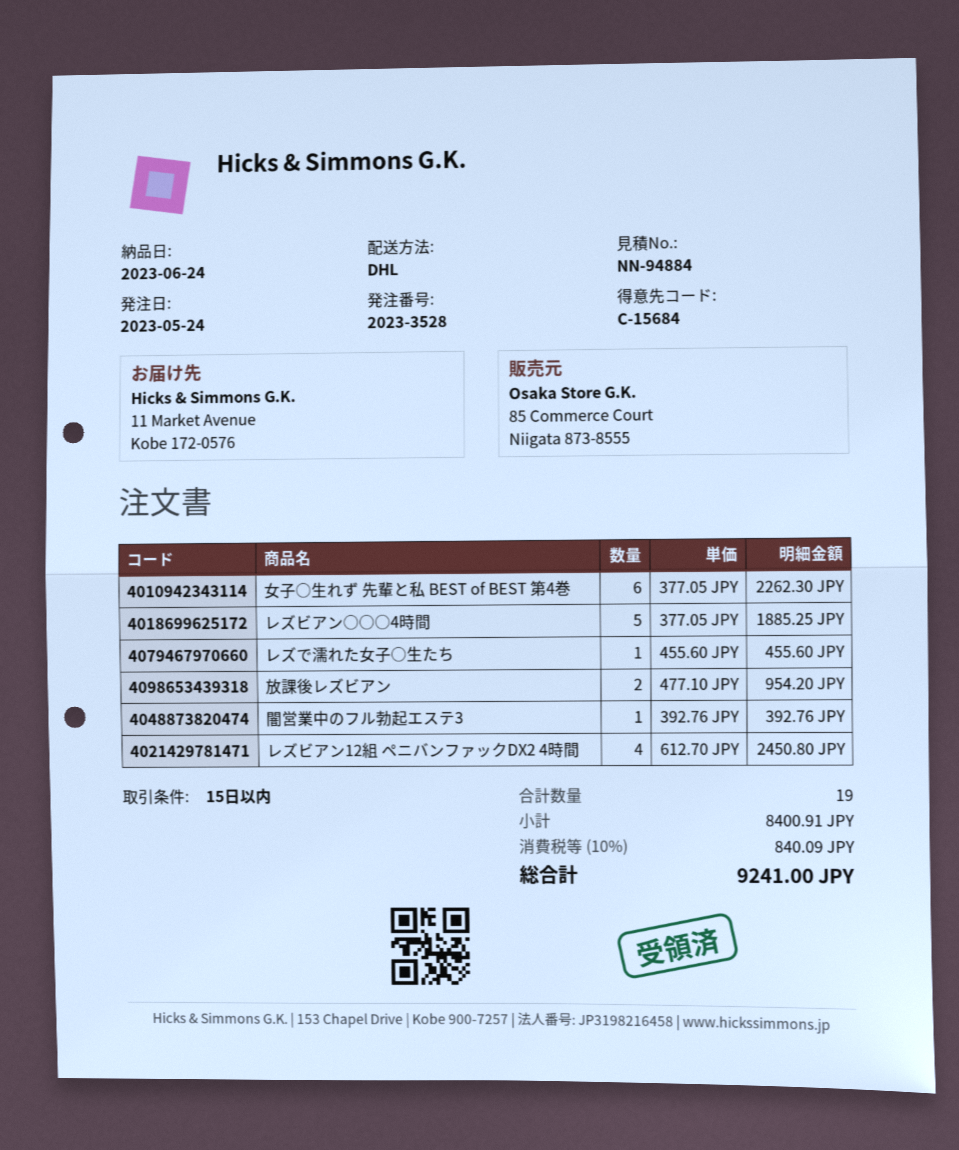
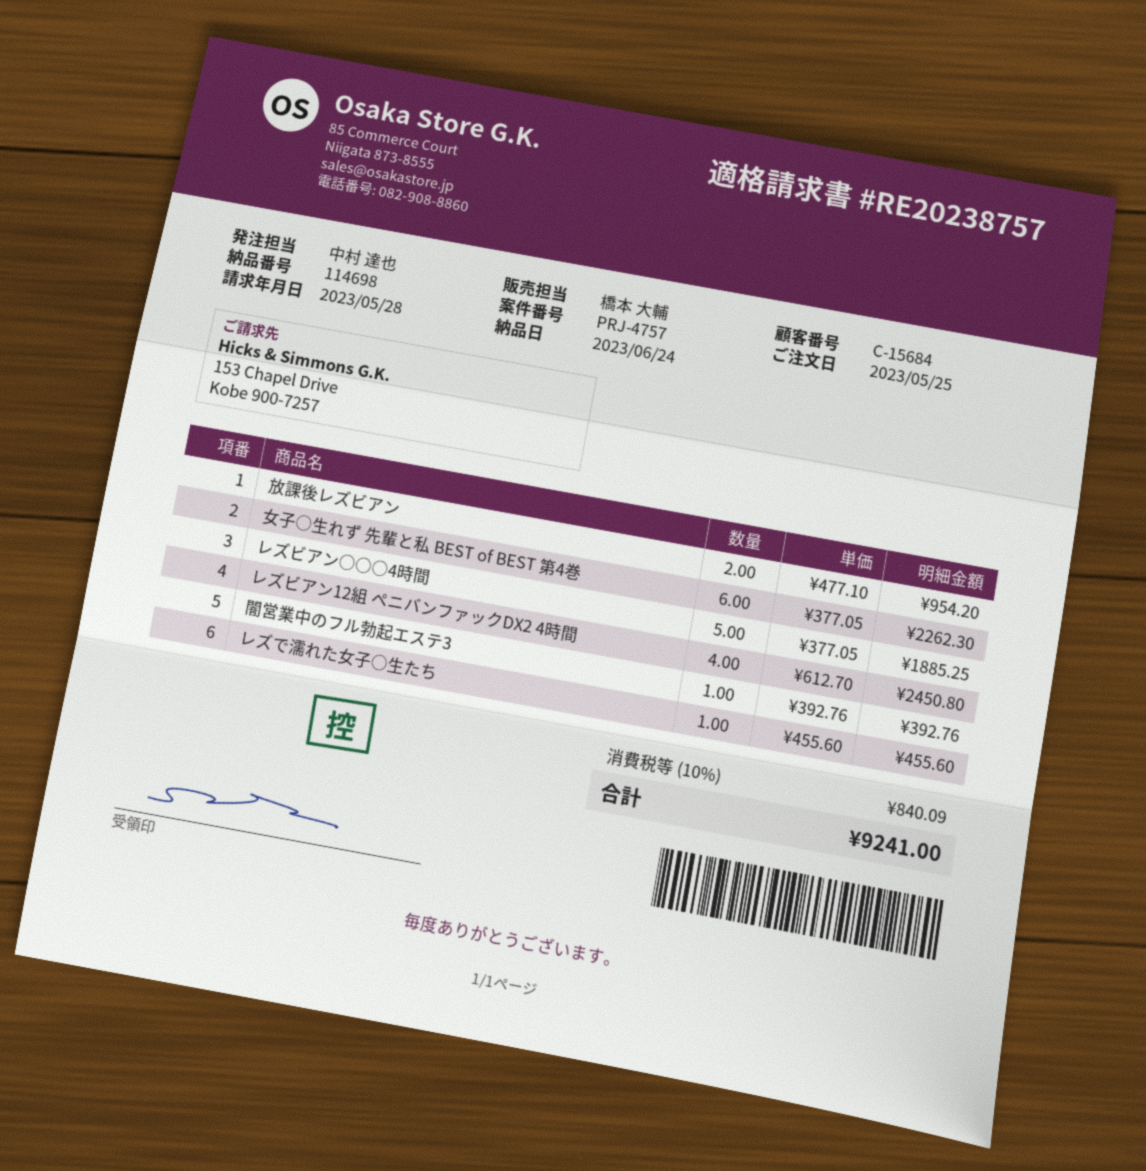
order date: 2023-05-24 -> 2023-05-25

